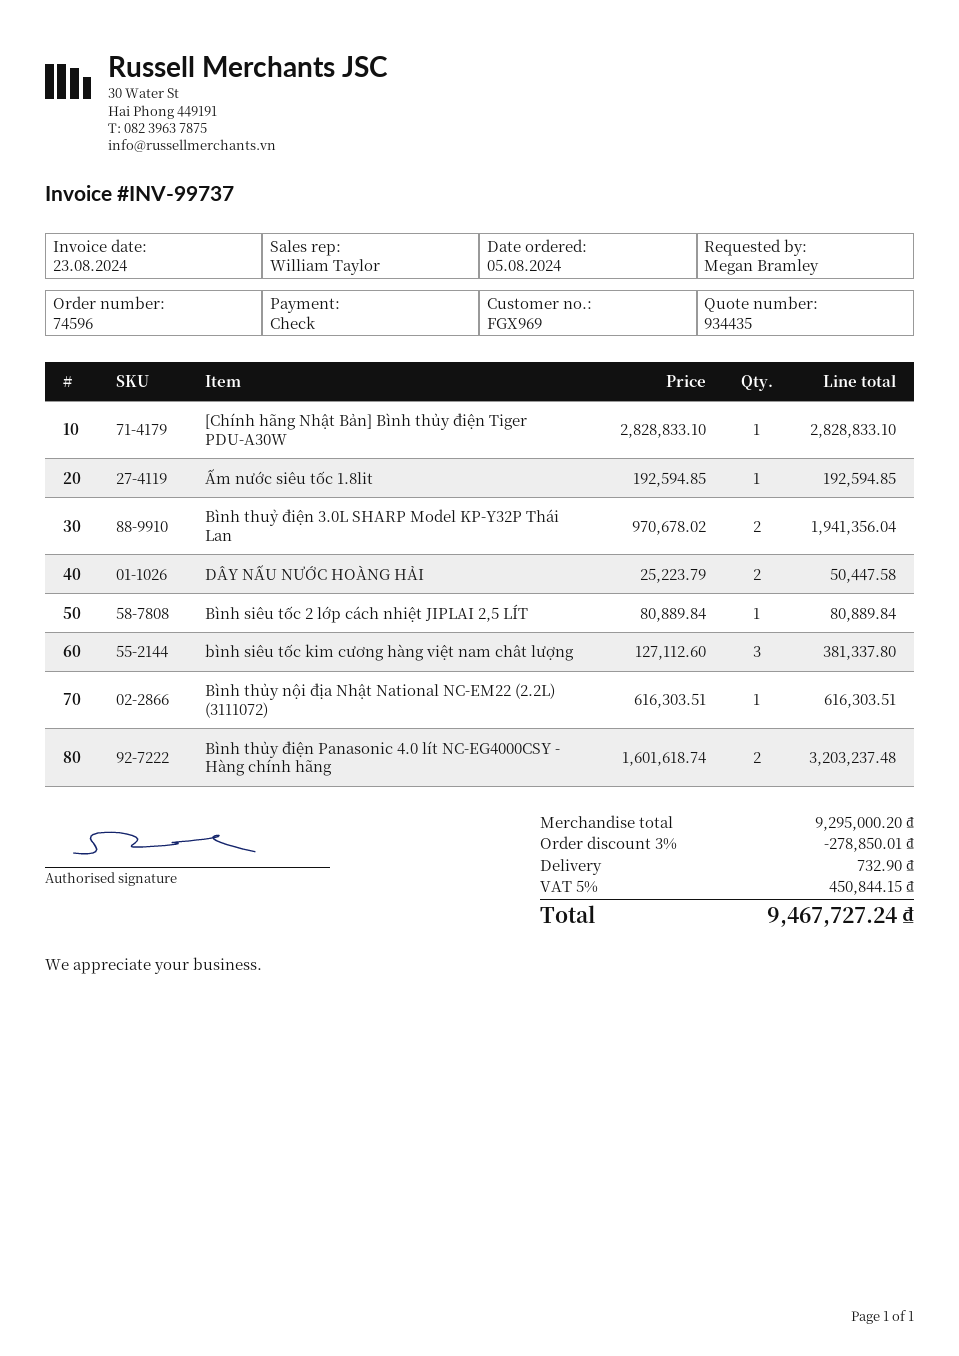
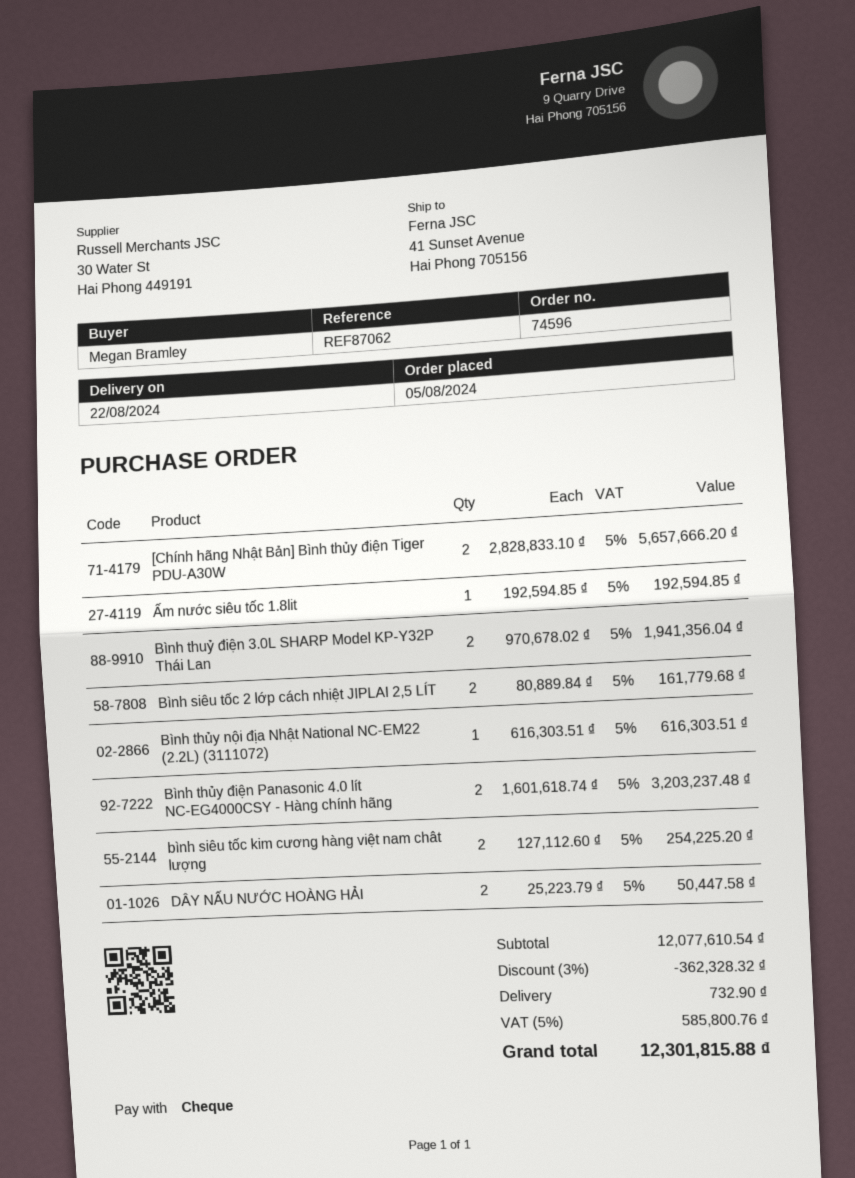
[Chính hãng Nhật Bản] Bình thủy điện Tiger PDU-A30W: 1 x 2828833.10 = 2828833.10 -> 2 x 2828833.10 = 5657666.20
Bình siêu tốc 2 lớp cách nhiệt JIPLAI 2,5 LÍT: 1 x 80889.84 = 80889.84 -> 2 x 80889.84 = 161779.68
bình siêu tốc kim cương hàng việt nam chât lượng: 3 x 127112.60 = 381337.80 -> 2 x 127112.60 = 254225.20
subtotal: 9295000.20 -> 12077610.54
discount: 3% = 278850.01 -> 3% = 362328.32
tax: 5% = 450844.15 -> 5% = 585800.76
total: 9467727.24 -> 12301815.88

